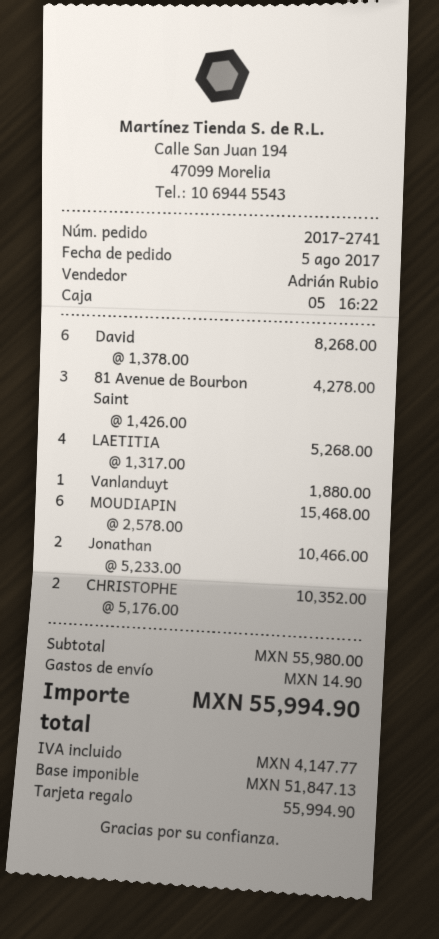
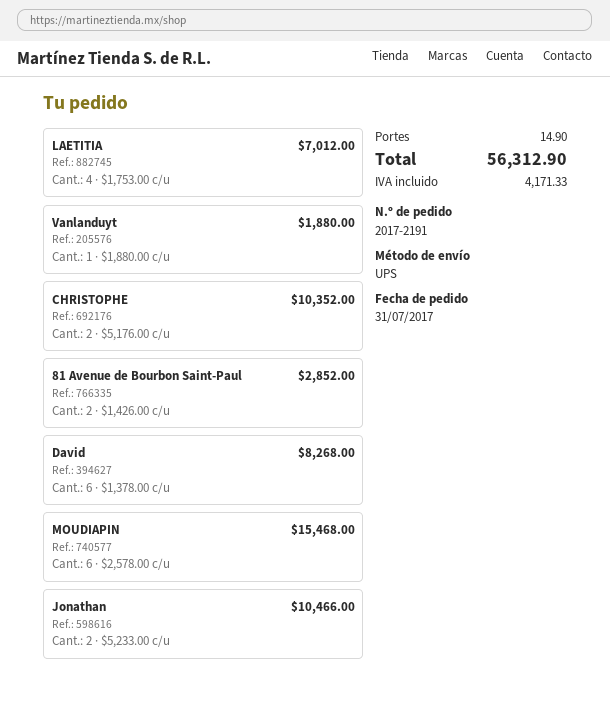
order number: 2017-2741 -> 2017-2191
order date: 2017-08-05 -> 2017-07-31
81 Avenue de Bourbon Saint: 3 x 1426.00 = 4278.00 -> 2 x 1426.00 = 2852.00
LAETITIA: 4 x 1317.00 = 5268.00 -> 4 x 1753.00 = 7012.00
tax: 4147.77 -> 4171.33
total: 55994.90 -> 56312.90

